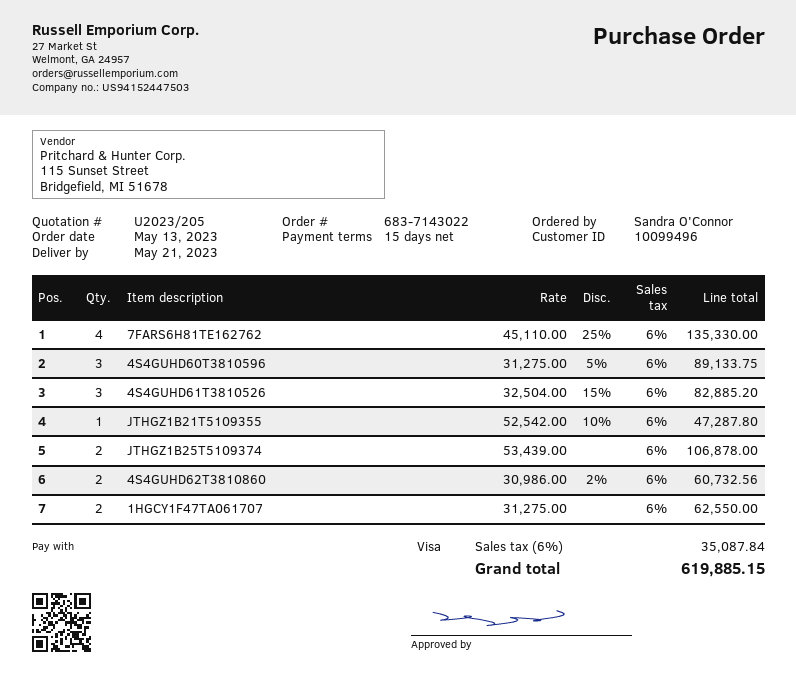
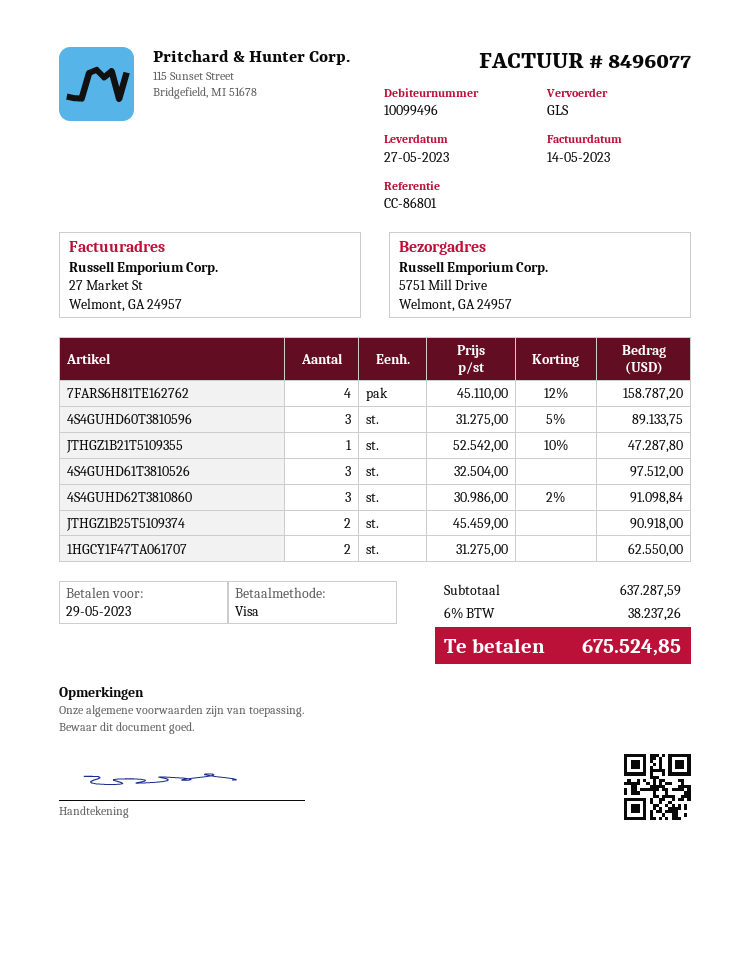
delivery date: 2023-05-21 -> 2023-05-27
7FARS6H81TE162762: 4 x 45110.00 - 25% = 135330.00 -> 4 x 45110.00 - 12% = 158787.20
4S4GUHD61T3810526: 3 x 32504.00 - 15% = 82885.20 -> 3 x 32504.00 = 97512.00
JTHGZ1B25T5109374: 2 x 53439.00 = 106878.00 -> 2 x 45459.00 = 90918.00
4S4GUHD62T3810860: 2 x 30986.00 - 2% = 60732.56 -> 3 x 30986.00 - 2% = 91098.84
tax: 6% = 35087.84 -> 6% = 38237.26
total: 619885.15 -> 675524.85

